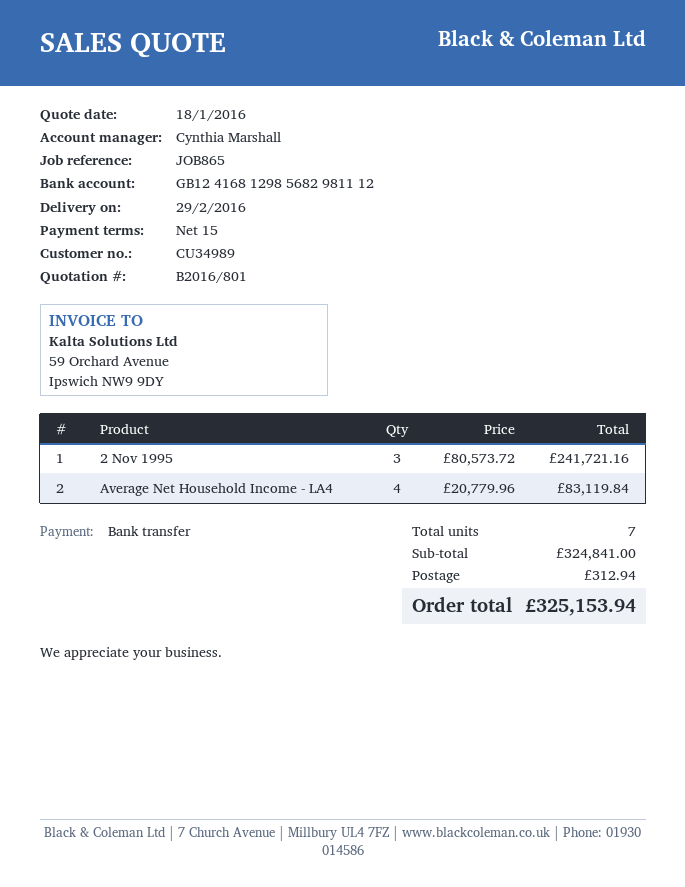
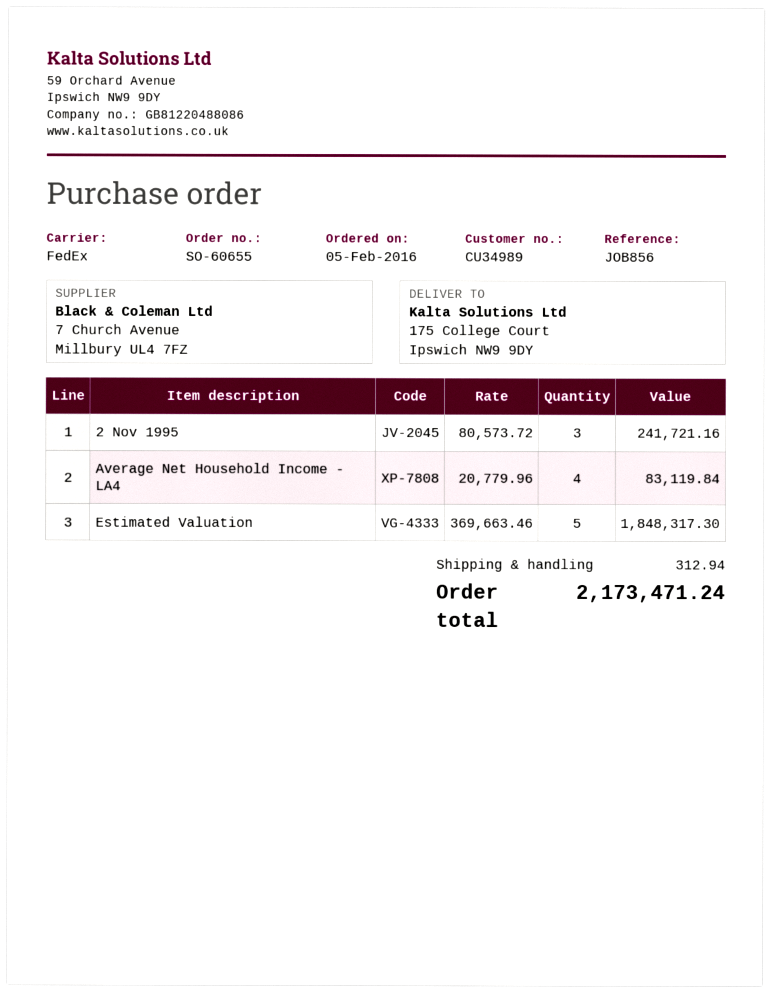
reference: JOB865 -> JOB856
Estimated Valuation: none -> 5 x 369663.46 = 1848317.30
total: 325153.94 -> 2173471.24

